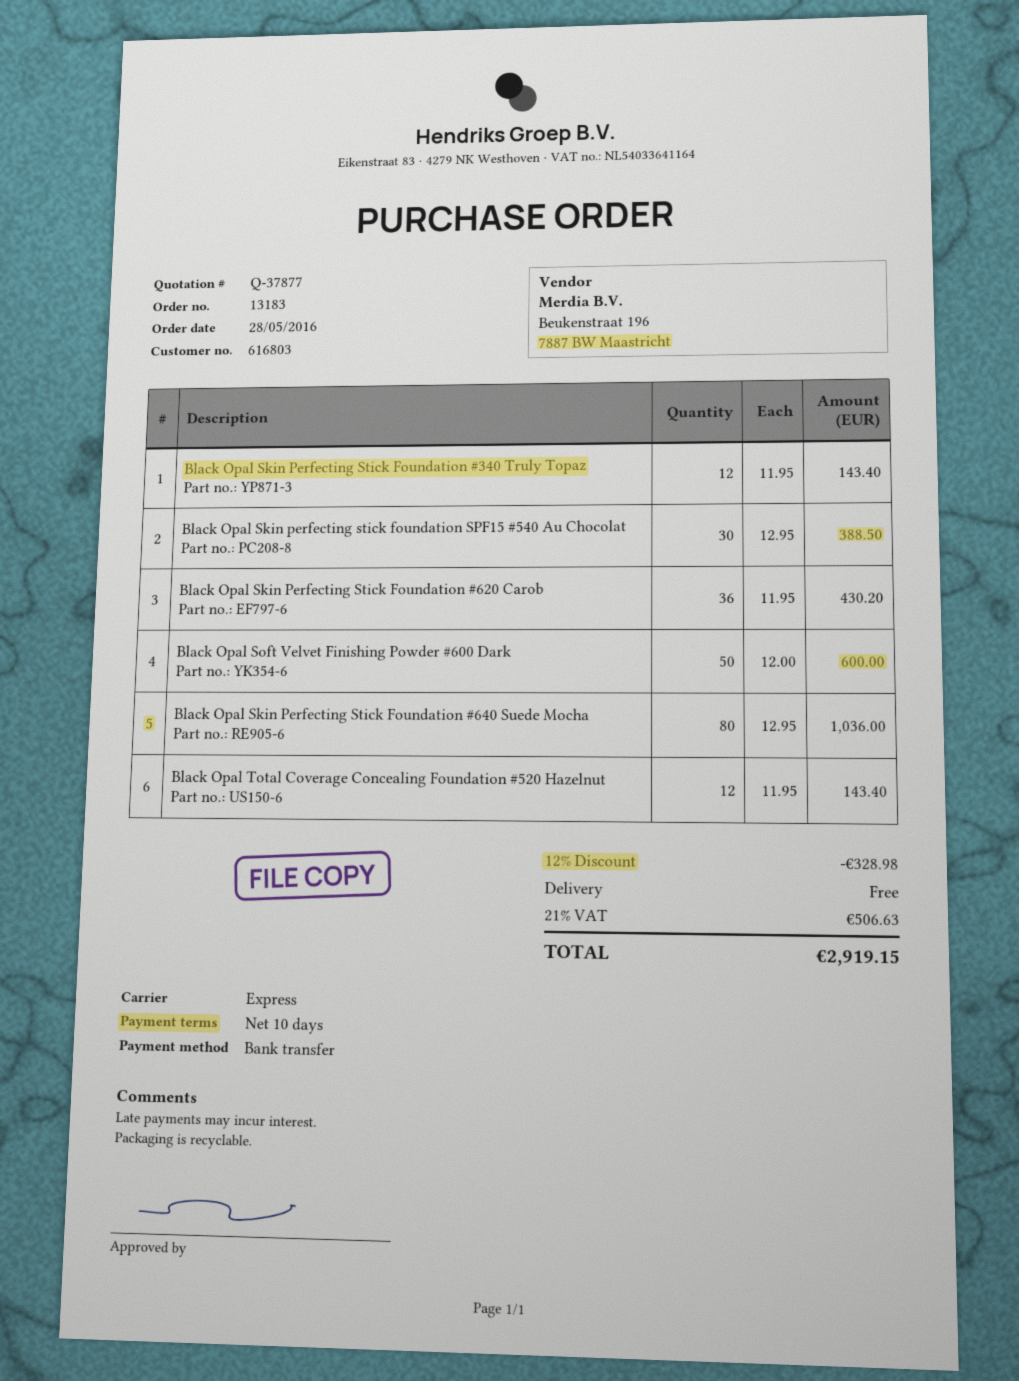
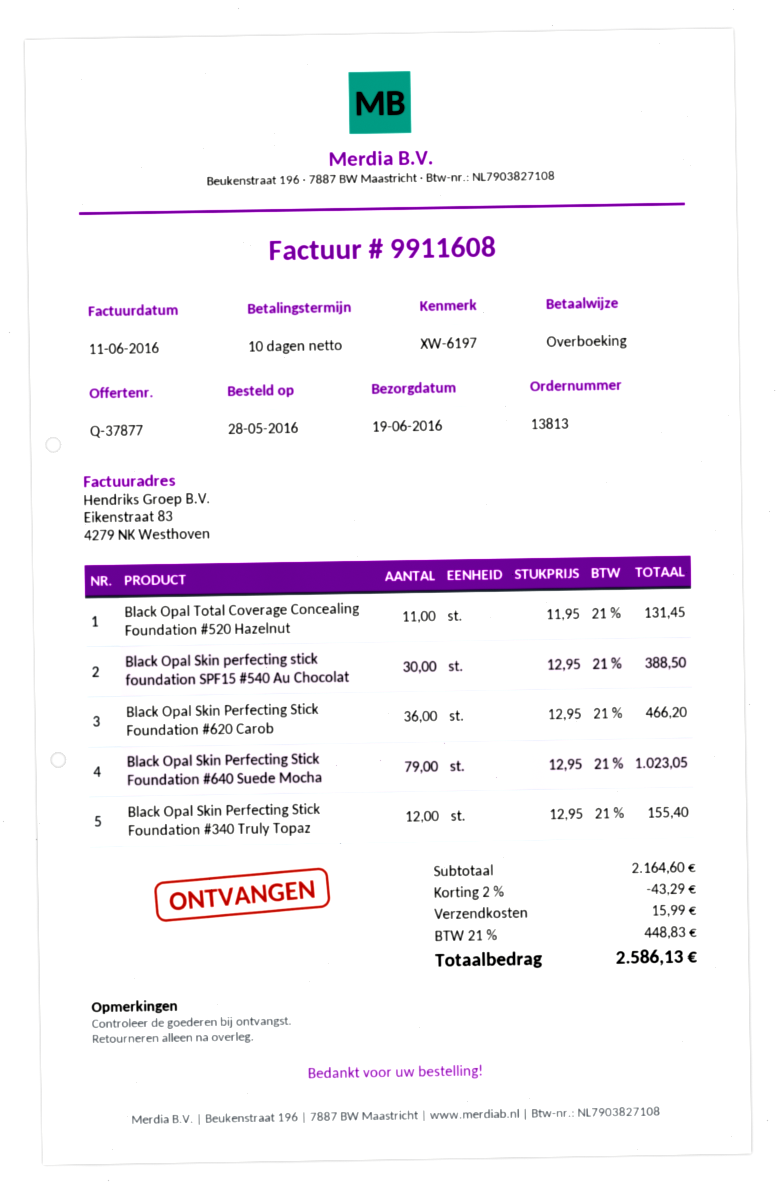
order number: 13183 -> 13813
Black Opal Skin Perfecting Stick Foundation #340 Truly Topaz: 12 x 11.95 = 143.40 -> 12 x 12.95 = 155.40
Black Opal Skin Perfecting Stick Foundation #620 Carob: 36 x 11.95 = 430.20 -> 36 x 12.95 = 466.20
Black Opal Soft Velvet Finishing Powder #600 Dark: 50 x 12.00 = 600.00 -> none
Black Opal Skin Perfecting Stick Foundation #640 Suede Mocha: 80 x 12.95 = 1036.00 -> 79 x 12.95 = 1023.05
Black Opal Total Coverage Concealing Foundation #520 Hazelnut: 12 x 11.95 = 143.40 -> 11 x 11.95 = 131.45
discount: 12% = 328.98 -> 2% = 43.29
shipping: 0.00 -> 15.99
tax: 21% = 506.63 -> 21% = 448.83
total: 2919.15 -> 2586.13

